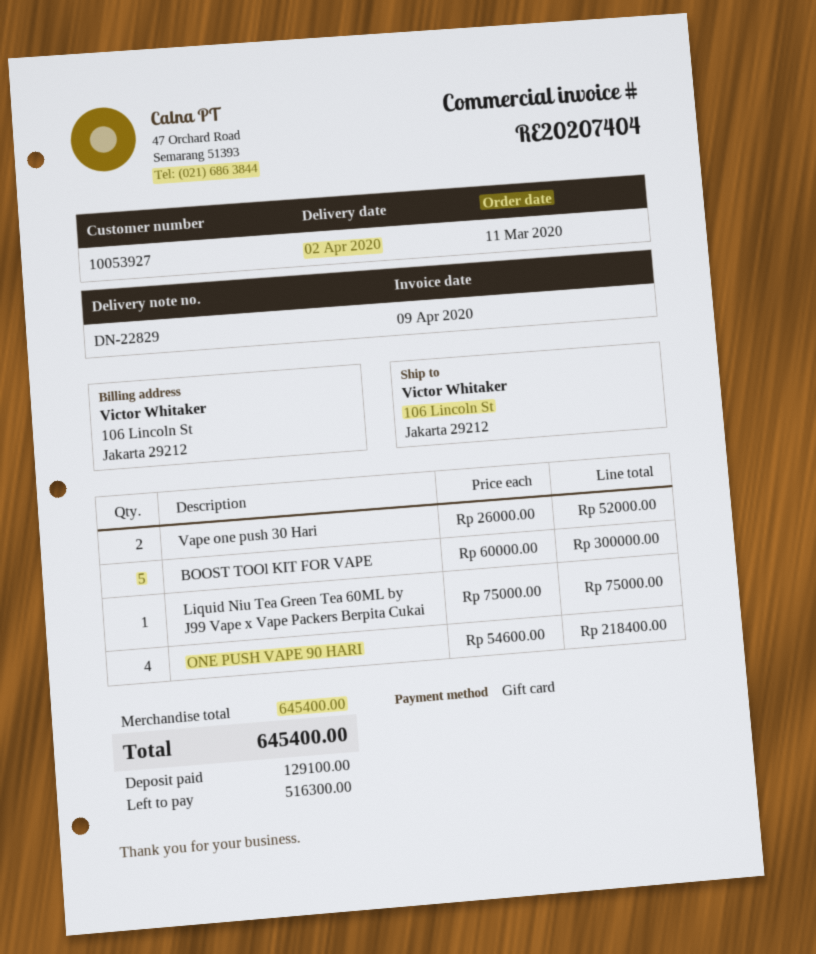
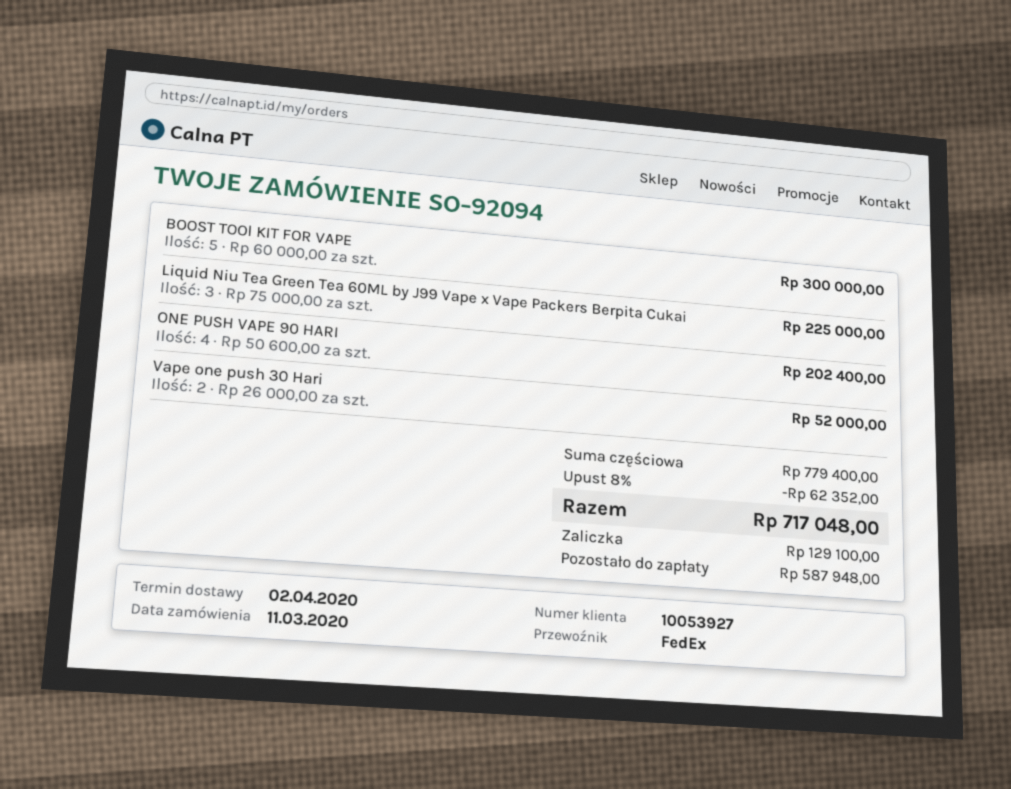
Liquid Niu Tea Green Tea 60ML by J99 Vape x Vape Packers Berpita Cukai: 1 x 75000.00 = 75000.00 -> 3 x 75000.00 = 225000.00
ONE PUSH VAPE 90 HARI: 4 x 54600.00 = 218400.00 -> 4 x 50600.00 = 202400.00
subtotal: 645400.00 -> 779400.00
discount: none -> 8% = 62352.00
total: 645400.00 -> 717048.00
balance: 516300.00 -> 587948.00

